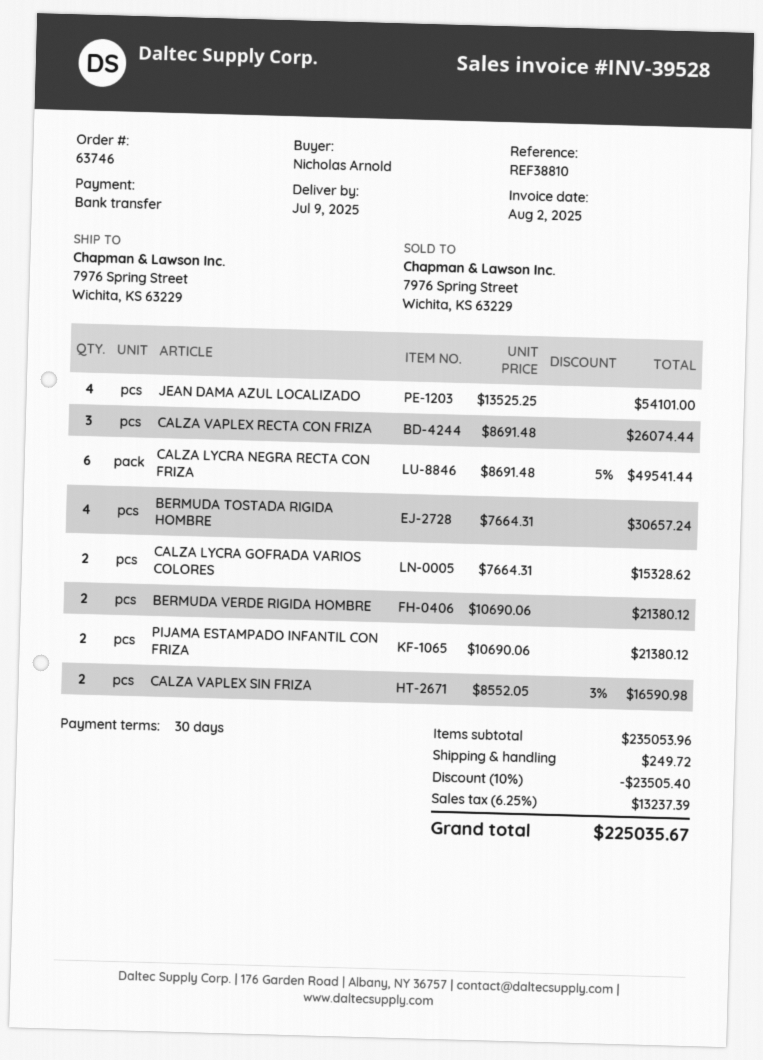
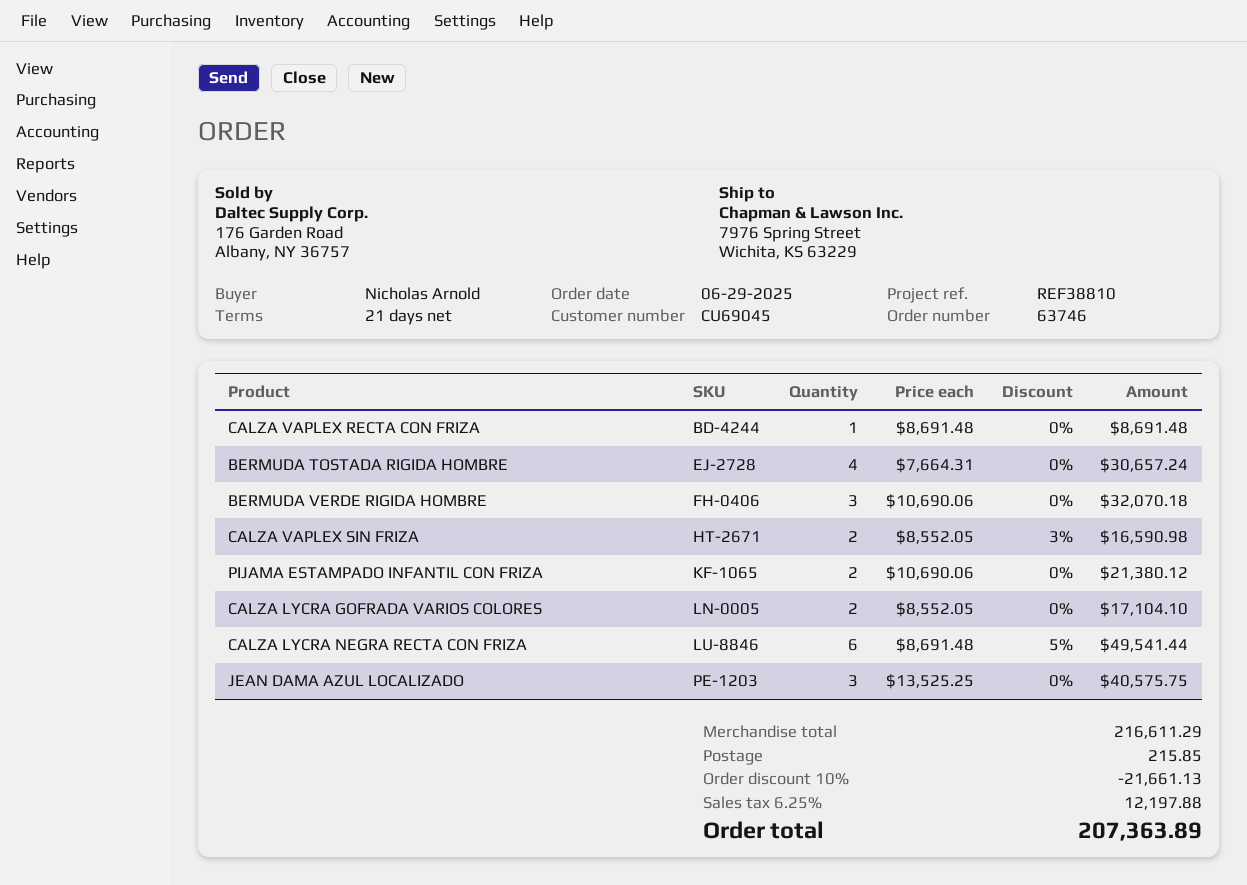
payment terms: 30 days -> 21 days
JEAN DAMA AZUL LOCALIZADO: 4 x 13525.25 = 54101.00 -> 3 x 13525.25 = 40575.75
CALZA VAPLEX RECTA CON FRIZA: 3 x 8691.48 = 26074.44 -> 1 x 8691.48 = 8691.48
CALZA LYCRA GOFRADA VARIOS COLORES: 2 x 7664.31 = 15328.62 -> 2 x 8552.05 = 17104.10
BERMUDA VERDE RIGIDA HOMBRE: 2 x 10690.06 = 21380.12 -> 3 x 10690.06 = 32070.18
subtotal: 235053.96 -> 216611.29
discount: 10% = 23505.40 -> 10% = 21661.13
shipping: 249.72 -> 215.85
tax: 6.25% = 13237.39 -> 6.25% = 12197.88
total: 225035.67 -> 207363.89

